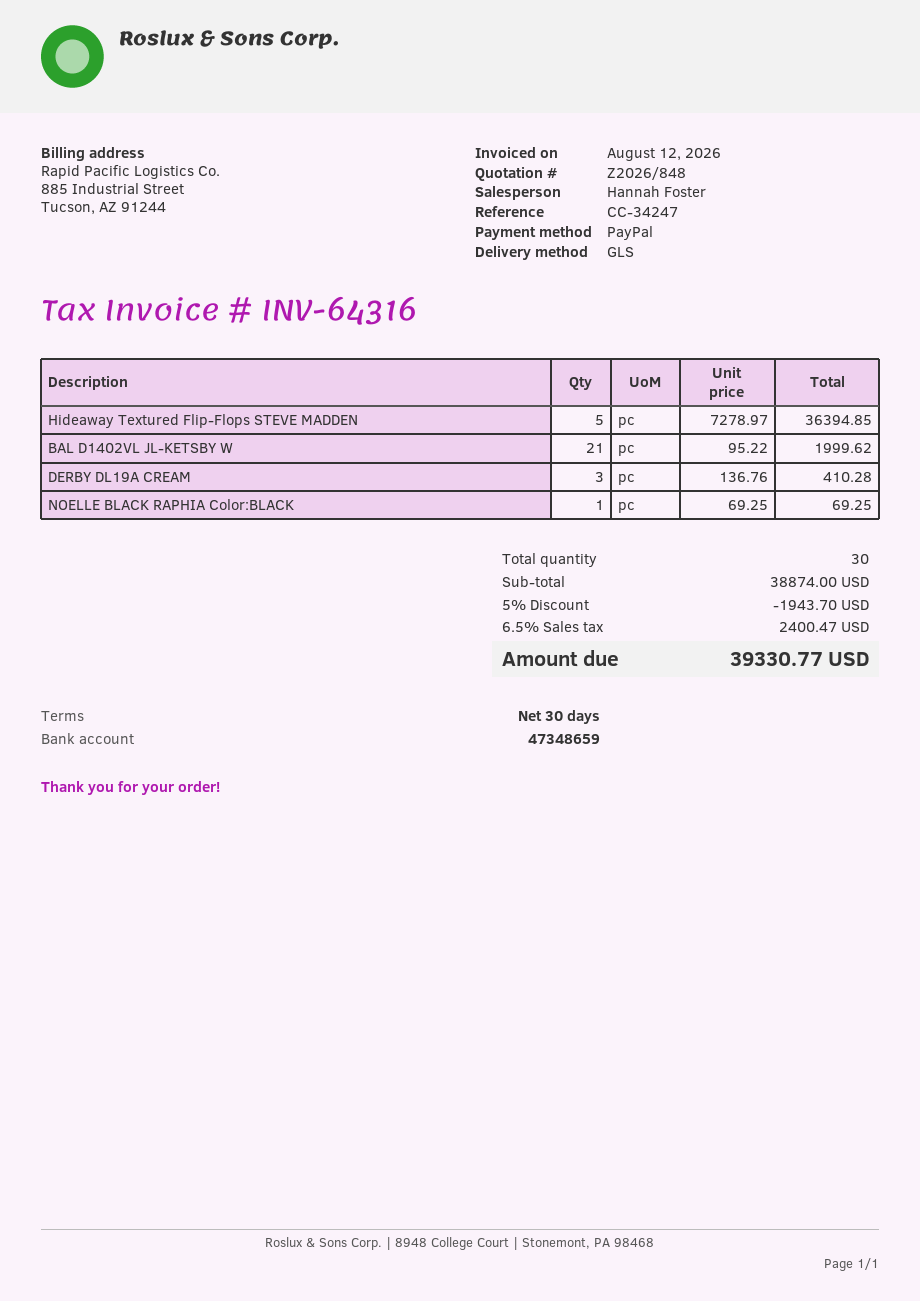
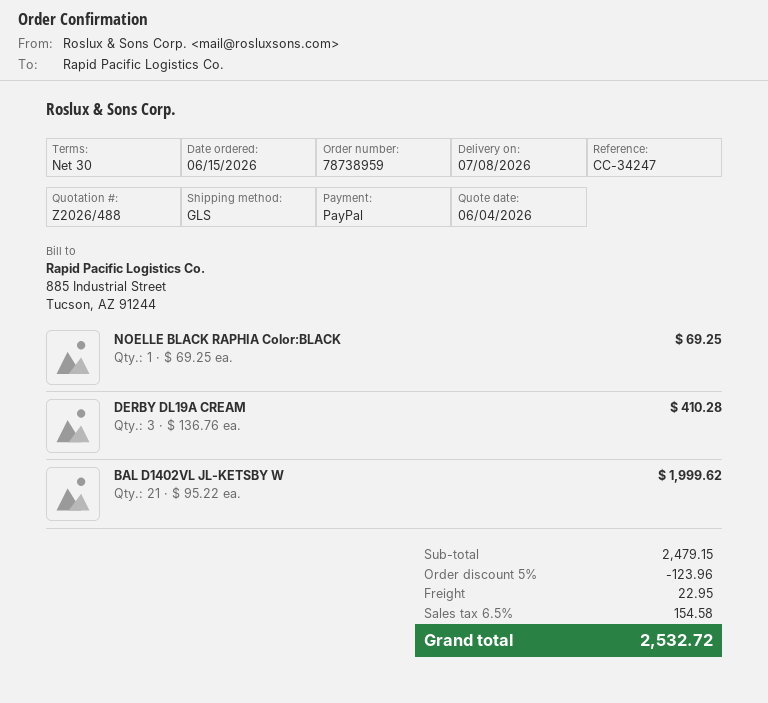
quote number: Z2026/848 -> Z2026/488
Hideaway Textured Flip-Flops STEVE MADDEN: 5 x 7278.97 = 36394.85 -> none
subtotal: 38874.00 -> 2479.15
discount: 5% = 1943.70 -> 5% = 123.96
shipping: none -> 22.95
tax: 6.5% = 2400.47 -> 6.5% = 154.58
total: 39330.77 -> 2532.72

